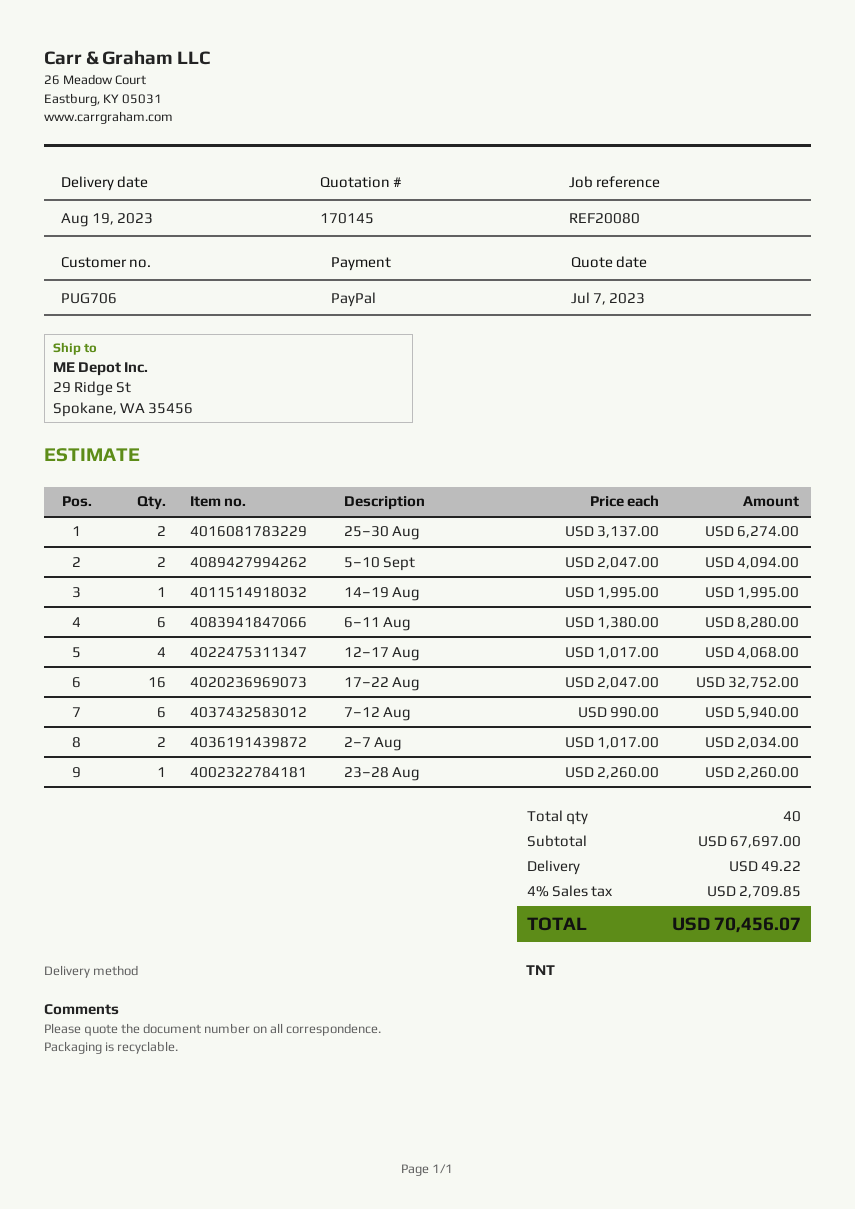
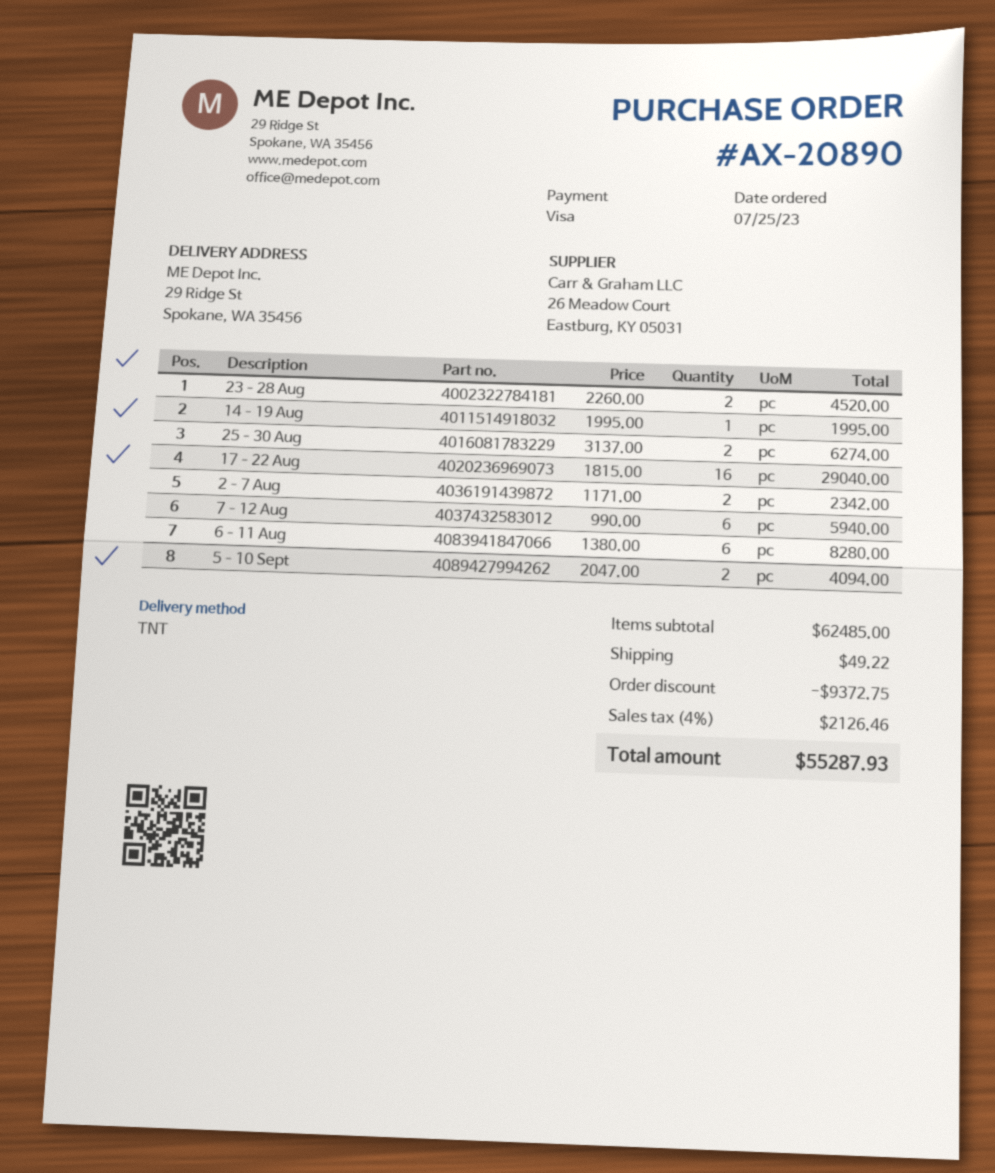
payment method: PayPal -> Visa
12–17 Aug: 4 x 1017.00 = 4068.00 -> none
17–22 Aug: 16 x 2047.00 = 32752.00 -> 16 x 1815.00 = 29040.00
2–7 Aug: 2 x 1017.00 = 2034.00 -> 2 x 1171.00 = 2342.00
23–28 Aug: 1 x 2260.00 = 2260.00 -> 2 x 2260.00 = 4520.00
subtotal: 67697.00 -> 62485.00
discount: none -> 9372.75
tax: 4% = 2709.85 -> 4% = 2126.46
total: 70456.07 -> 55287.93

